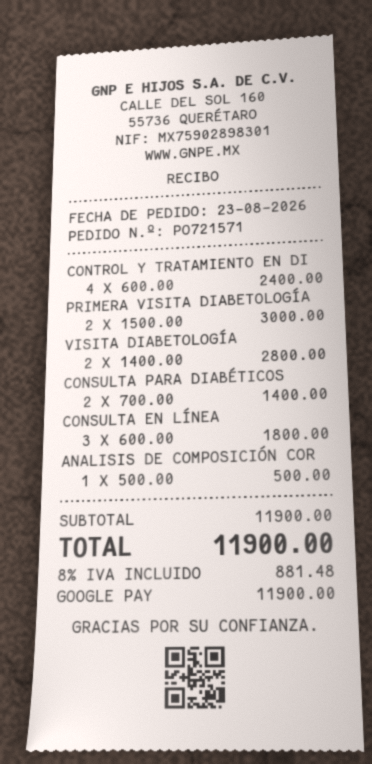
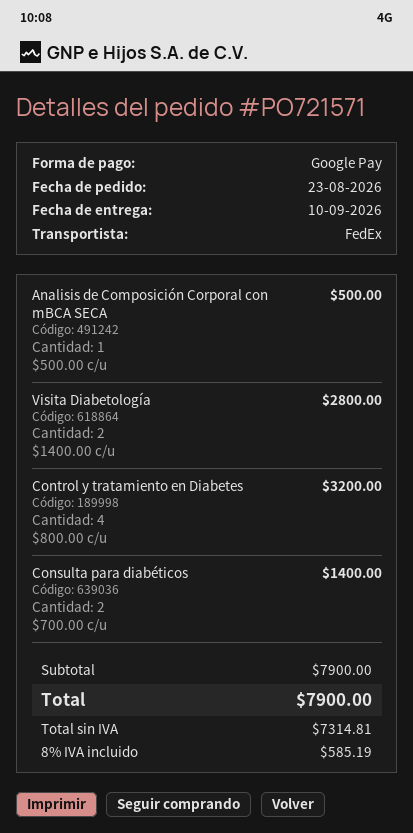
CONTROL Y TRATAMIENTO EN DI: 4 x 600.00 = 2400.00 -> 4 x 800.00 = 3200.00
PRIMERA VISITA DIABETOLOGÍA: 2 x 1500.00 = 3000.00 -> none
CONSULTA EN LÍNEA: 3 x 600.00 = 1800.00 -> none
subtotal: 11900.00 -> 7900.00
tax: 8% = 881.48 -> 8% = 585.19
total: 11900.00 -> 7900.00

